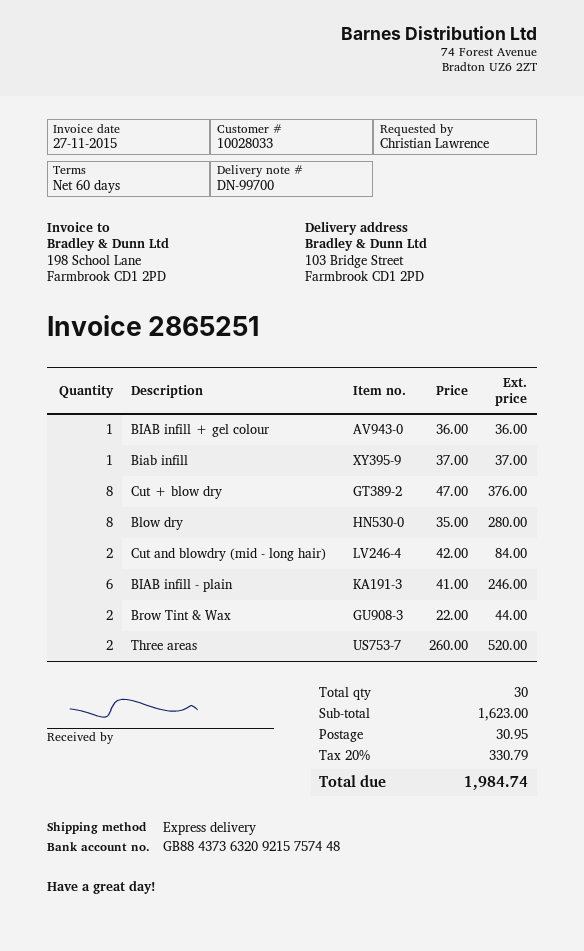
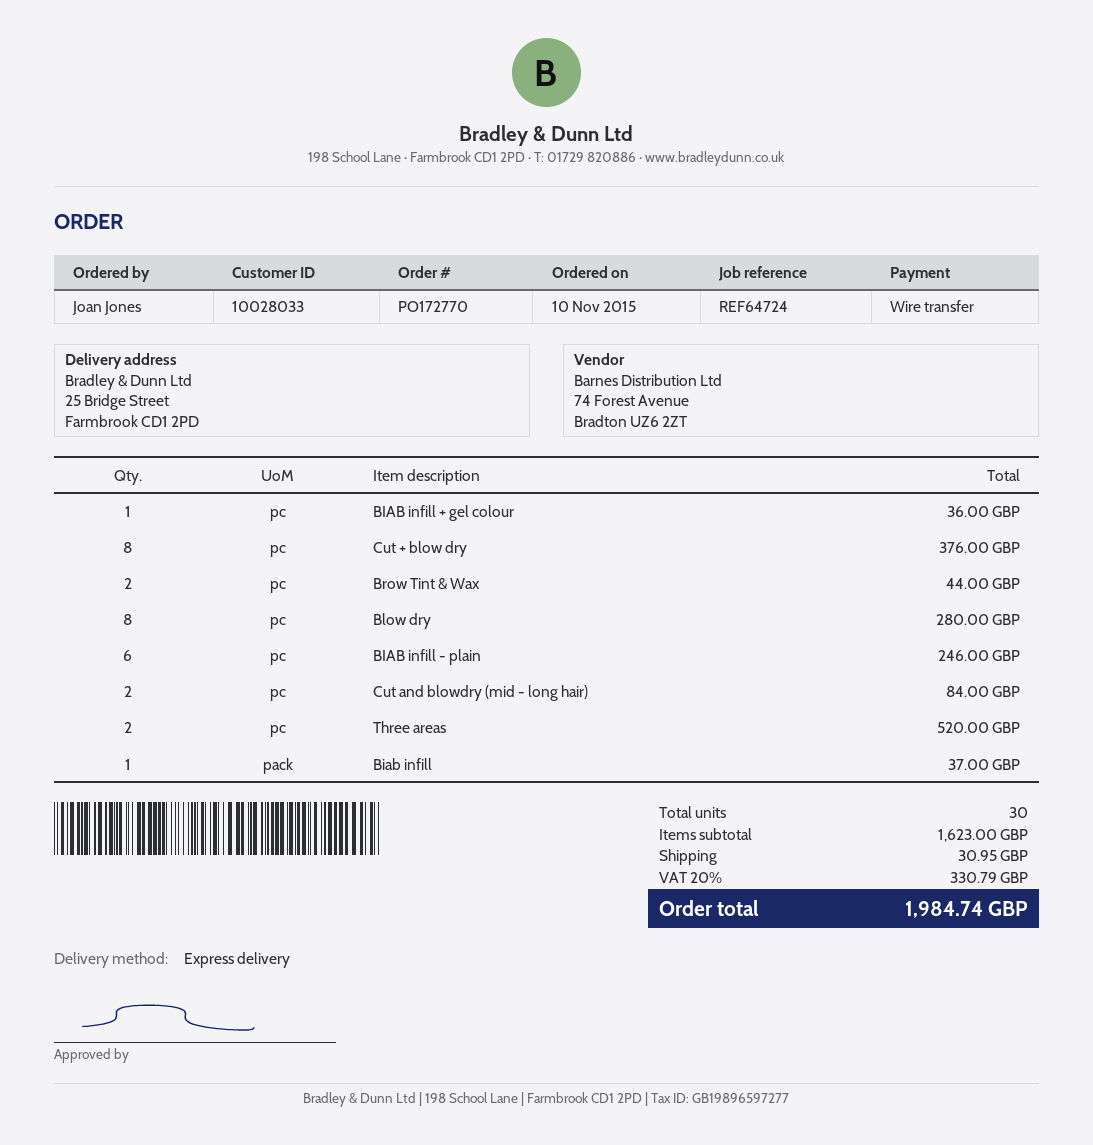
ordered by: Christian Lawrence -> Joan Jones
ship to: 103 Bridge Street, Farmbrook CD1 2PD -> 25 Bridge Street, Farmbrook CD1 2PD

